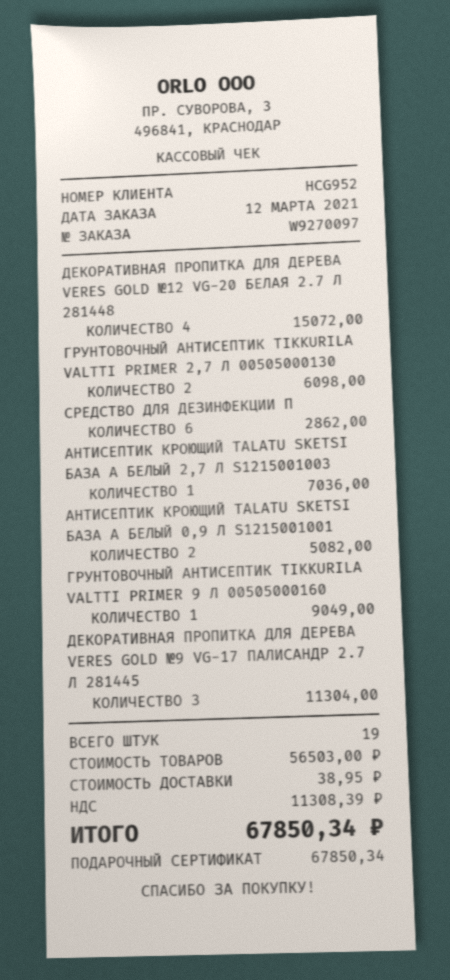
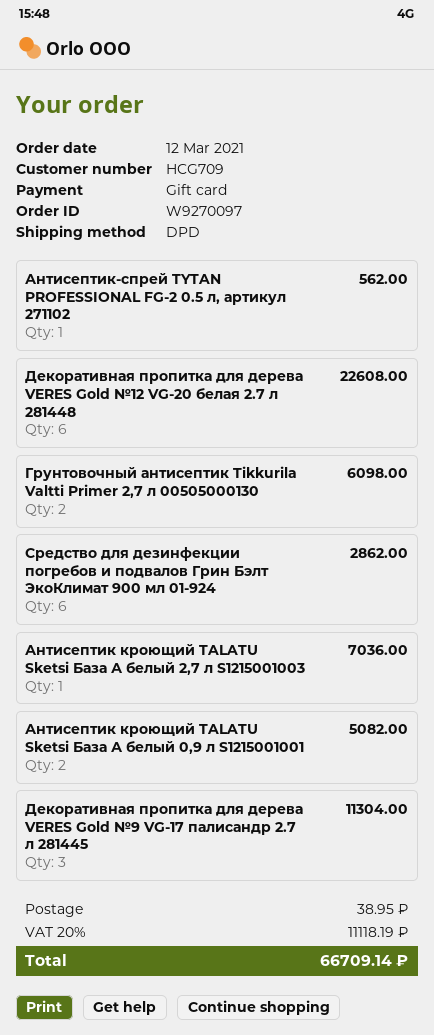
customer number: HCG952 -> HCG709
ДЕКОРАТИВНАЯ ПРОПИТКА ДЛЯ ДЕРЕВА VERES GOLD №12 VG-20 БЕЛАЯ 2.7 Л 281448: 4 for 15072.00 -> 6 for 22608.00
ГРУНТОВОЧНЫЙ АНТИСЕПТИК TIKKURILA VALTTI PRIMER 9 Л 00505000160: 1 for 9049.00 -> none
Антисептик-спрей TYTAN PROFESSIONAL FG-2 0.5 л, артикул 271102: none -> 1 for 562.00
tax: 11308.39 -> 11118.19
total: 67850.34 -> 66709.14

